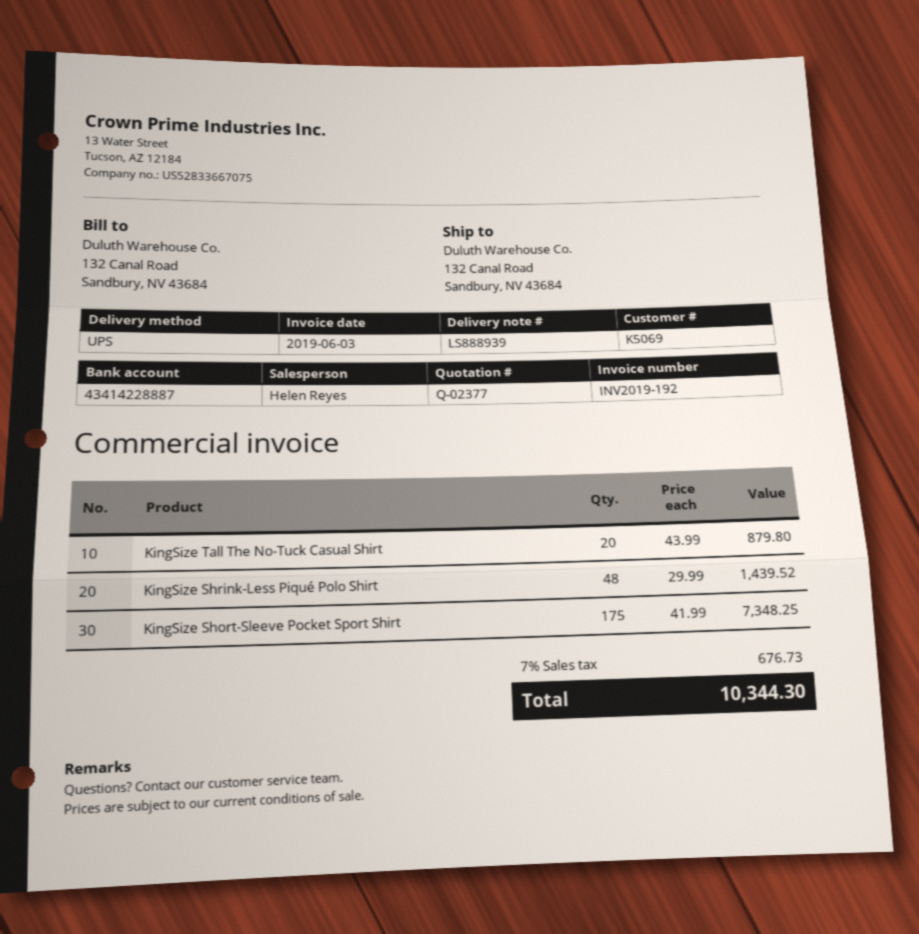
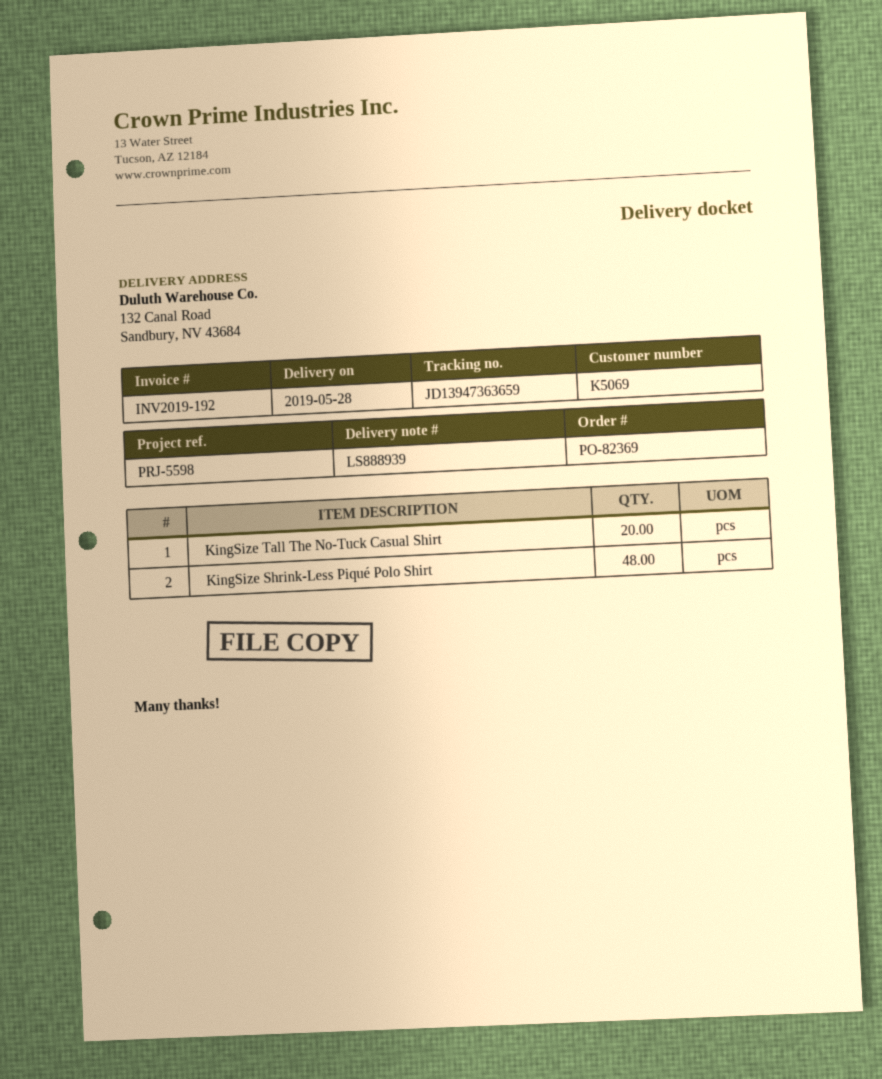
KingSize Short-Sleeve Pocket Sport Shirt: 175 -> none

